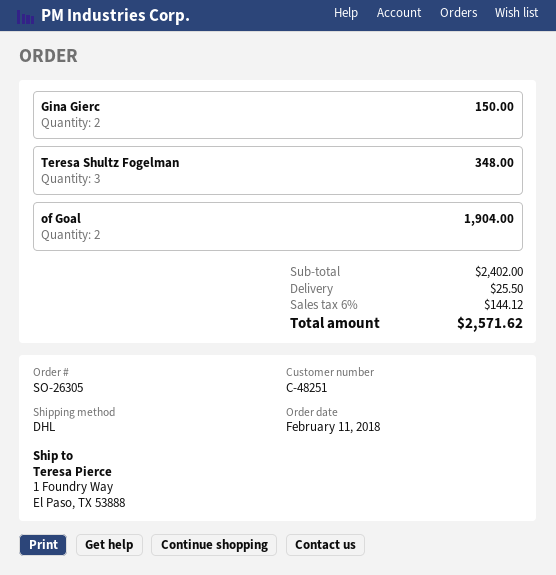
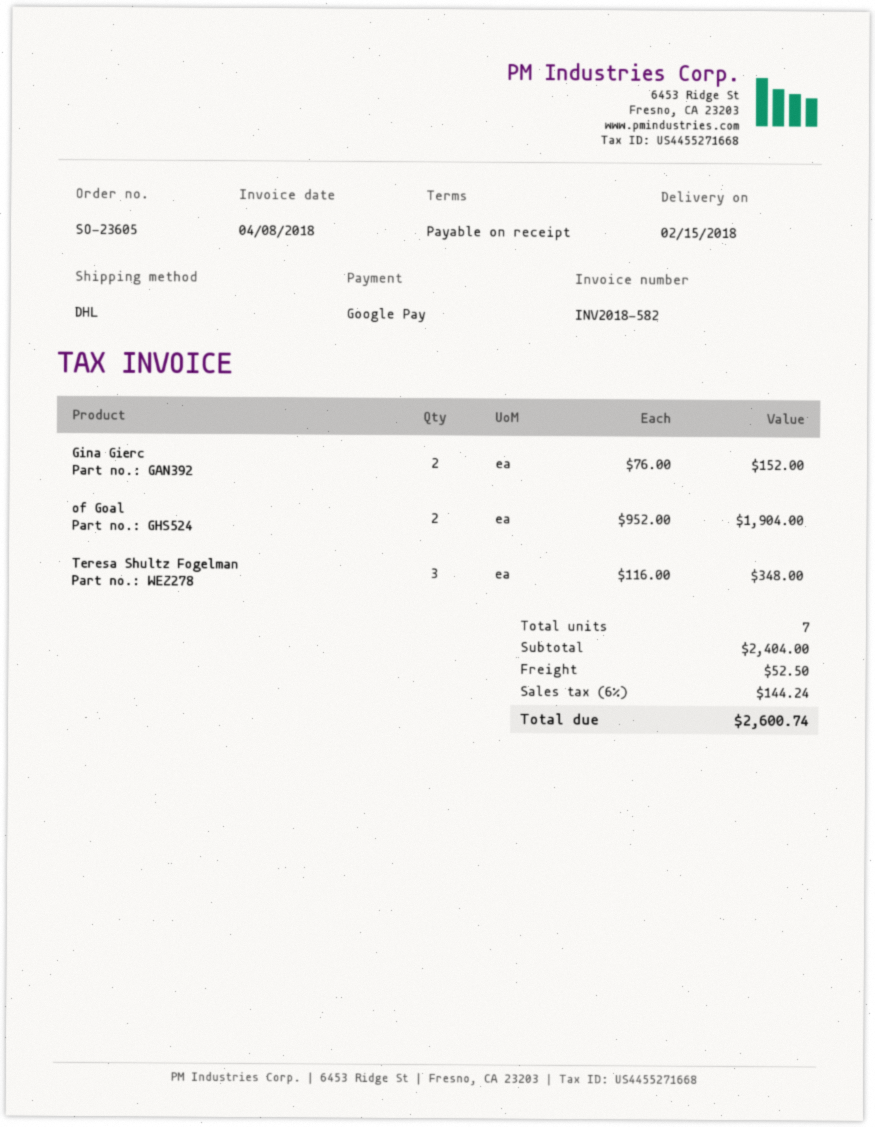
order number: SO-26305 -> SO-23605
Gina Gierc: 2 for 150.00 -> 2 for 152.00
subtotal: 2402.00 -> 2404.00
shipping: 25.50 -> 52.50
tax: 6% = 144.12 -> 6% = 144.24
total: 2571.62 -> 2600.74

